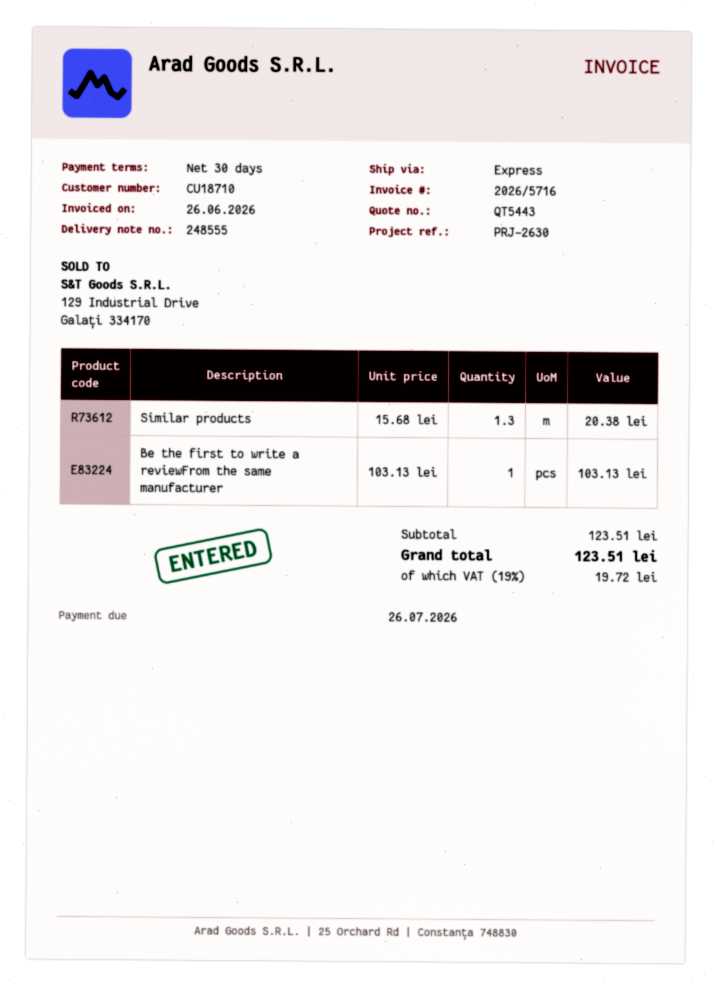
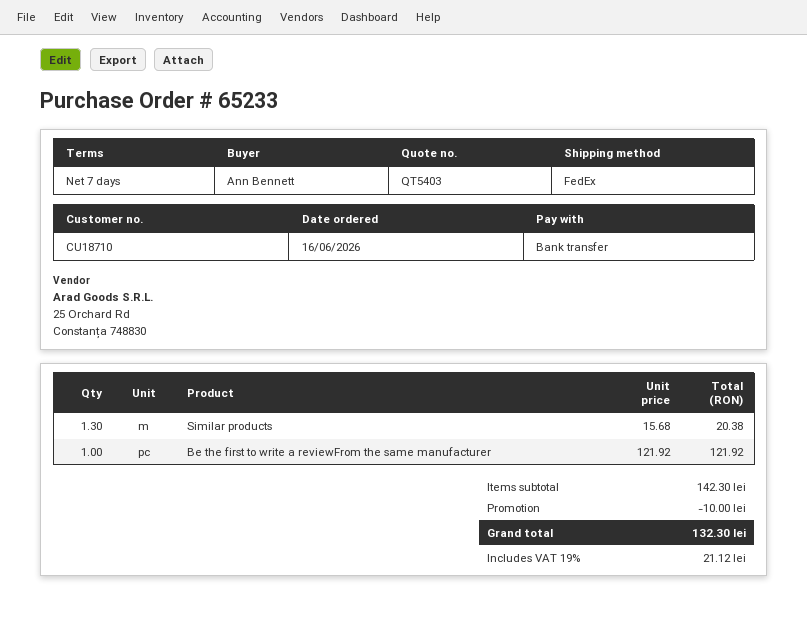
quote number: QT5443 -> QT5403
payment terms: 30 days -> 7 days
shipping method: express -> FedEx
Be the first to write a reviewFrom the same manufacturer: 1 x 103.13 = 103.13 -> 1 x 121.92 = 121.92
subtotal: 123.51 -> 142.30
discount: none -> 10.00
tax: 19% = 19.72 -> 19% = 21.12
total: 123.51 -> 132.30

